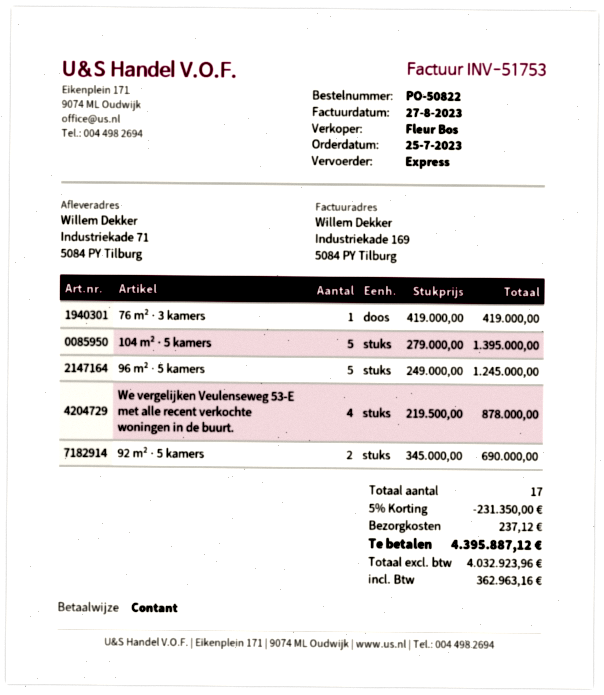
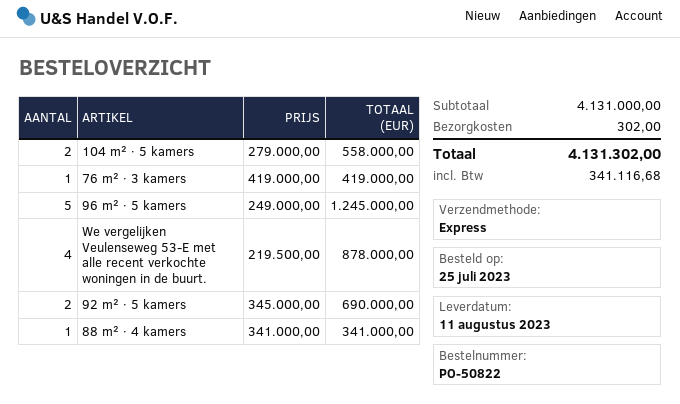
104 m² · 5 kamers: 5 x 279000.00 = 1395000.00 -> 2 x 279000.00 = 558000.00
88 m² · 4 kamers: none -> 1 x 341000.00 = 341000.00
discount: 5% = 231350.00 -> none
shipping: 237.12 -> 302.00
tax: 362963.16 -> 341116.68
total: 4395887.12 -> 4131302.00

